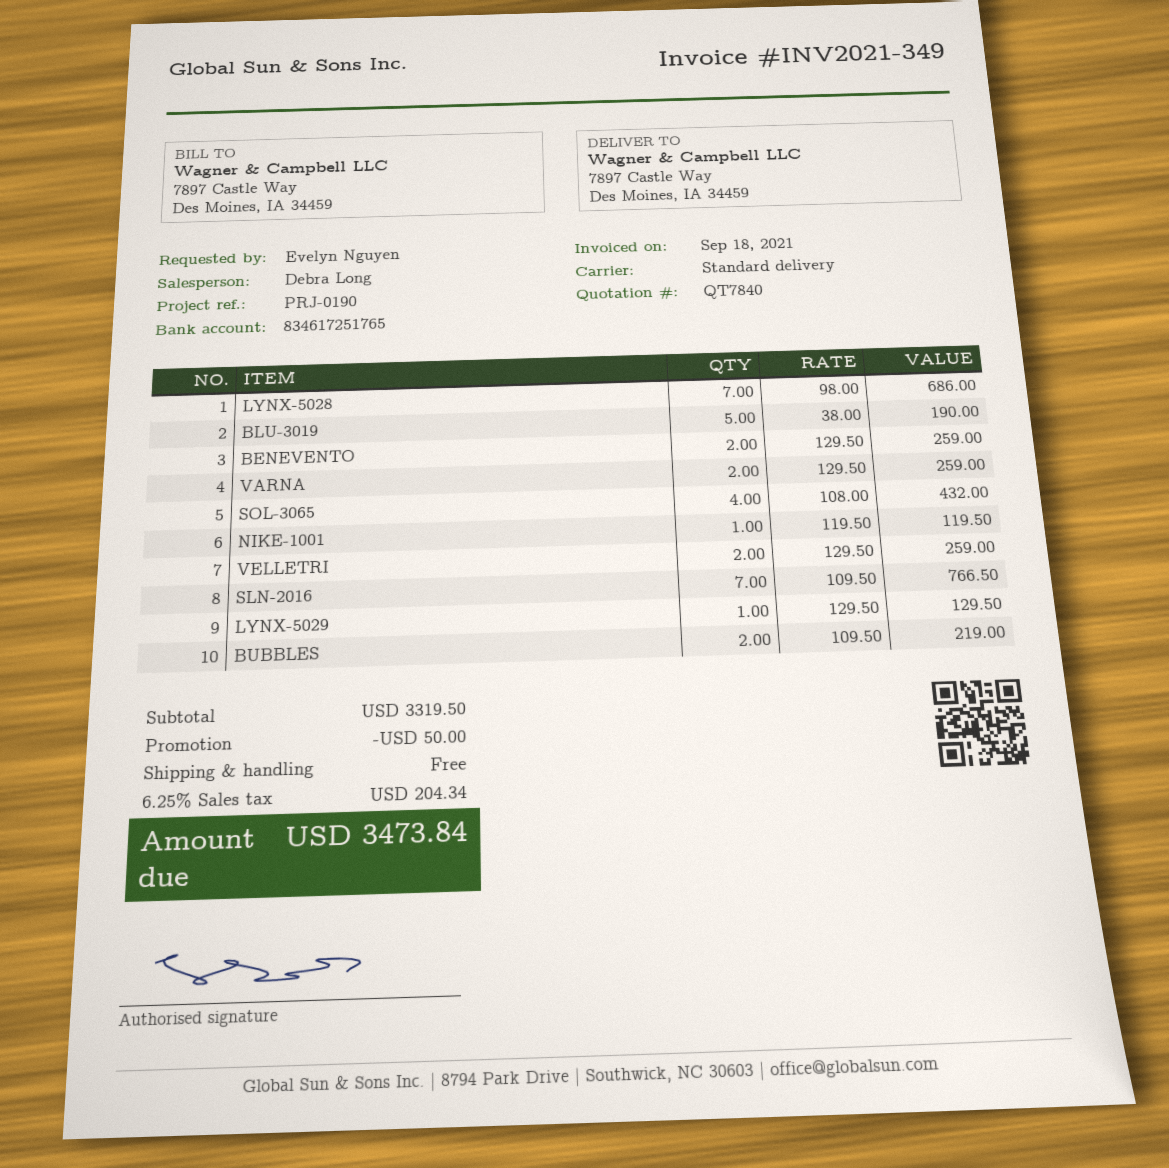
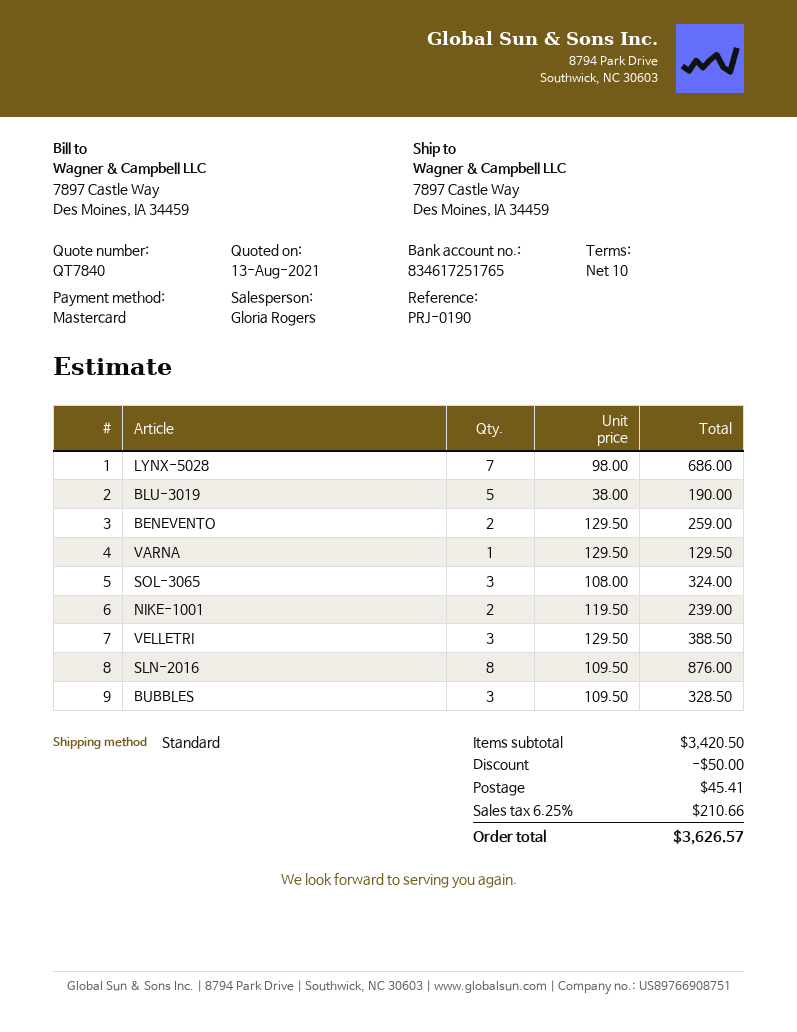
sales rep: Debra Long -> Gloria Rogers
VARNA: 2 x 129.50 = 259.00 -> 1 x 129.50 = 129.50
SOL-3065: 4 x 108.00 = 432.00 -> 3 x 108.00 = 324.00
NIKE-1001: 1 x 119.50 = 119.50 -> 2 x 119.50 = 239.00
VELLETRI: 2 x 129.50 = 259.00 -> 3 x 129.50 = 388.50
SLN-2016: 7 x 109.50 = 766.50 -> 8 x 109.50 = 876.00
LYNX-5029: 1 x 129.50 = 129.50 -> none
BUBBLES: 2 x 109.50 = 219.00 -> 3 x 109.50 = 328.50
subtotal: 3319.50 -> 3420.50
shipping: 0.00 -> 45.41
tax: 6.25% = 204.34 -> 6.25% = 210.66
total: 3473.84 -> 3626.57

